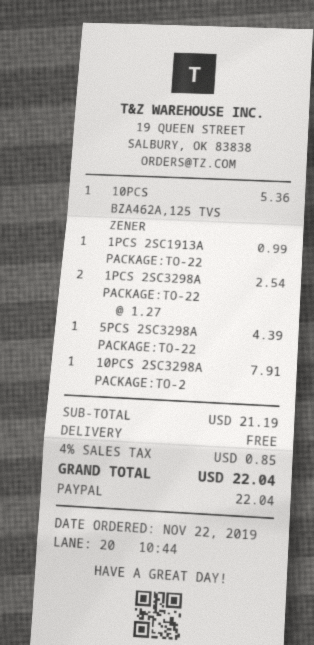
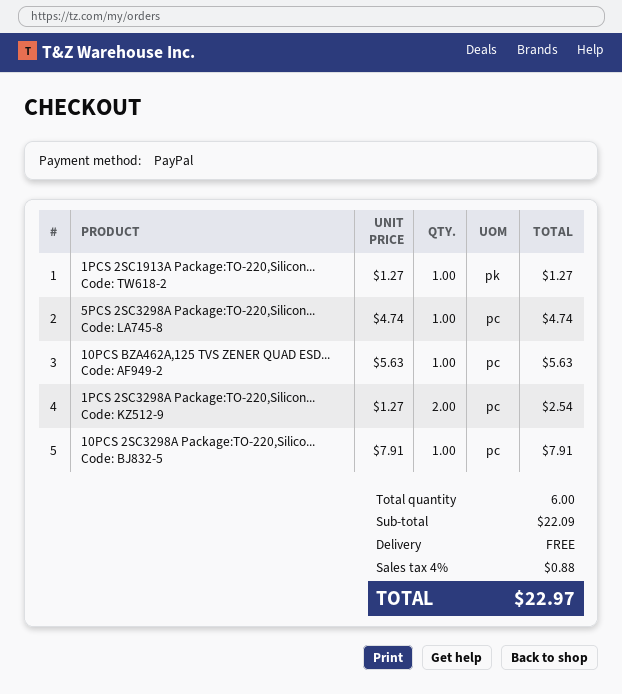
10PCS BZA462A,125 TVS ZENER: 1 x 5.36 = 5.36 -> 1 x 5.63 = 5.63
1PCS 2SC1913A PACKAGE:TO-22: 1 x 0.99 = 0.99 -> 1 x 1.27 = 1.27
5PCS 2SC3298A PACKAGE:TO-22: 1 x 4.39 = 4.39 -> 1 x 4.74 = 4.74
subtotal: 21.19 -> 22.09
tax: 4% = 0.85 -> 4% = 0.88
total: 22.04 -> 22.97

